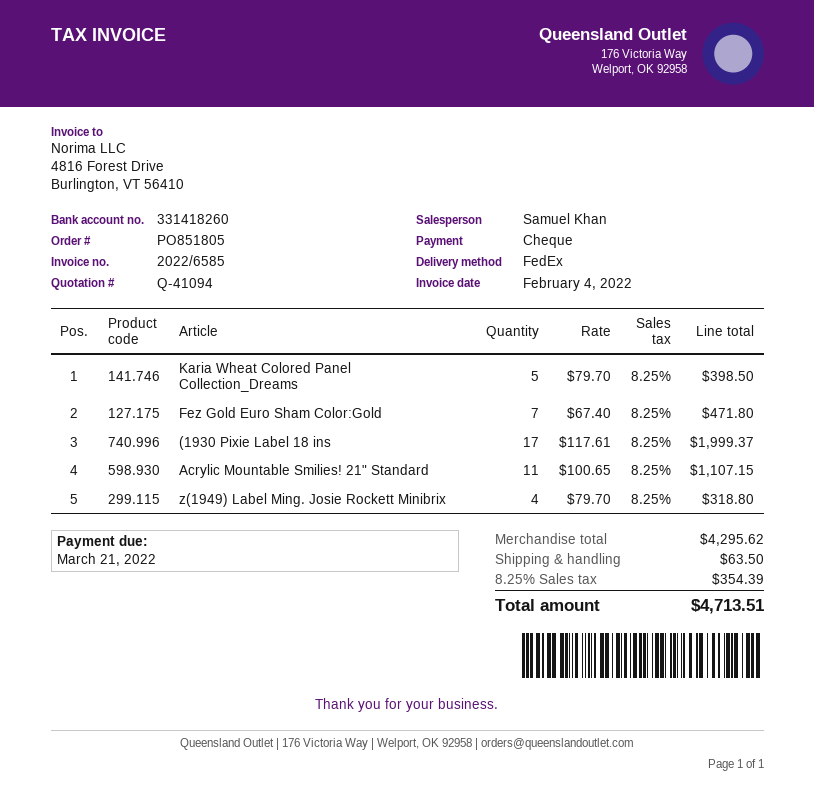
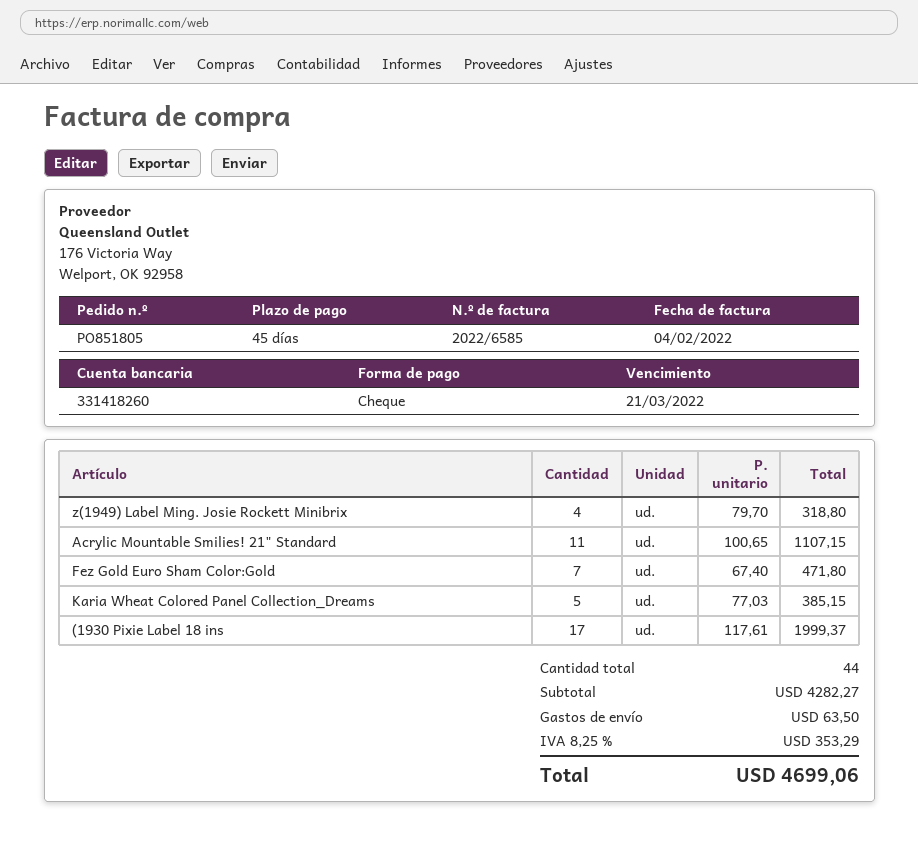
Karia Wheat Colored Panel Collection_Dreams: 5 x 79.70 = 398.50 -> 5 x 77.03 = 385.15
subtotal: 4295.62 -> 4282.27
tax: 8.25% = 354.39 -> 8.25% = 353.29
total: 4713.51 -> 4699.06

